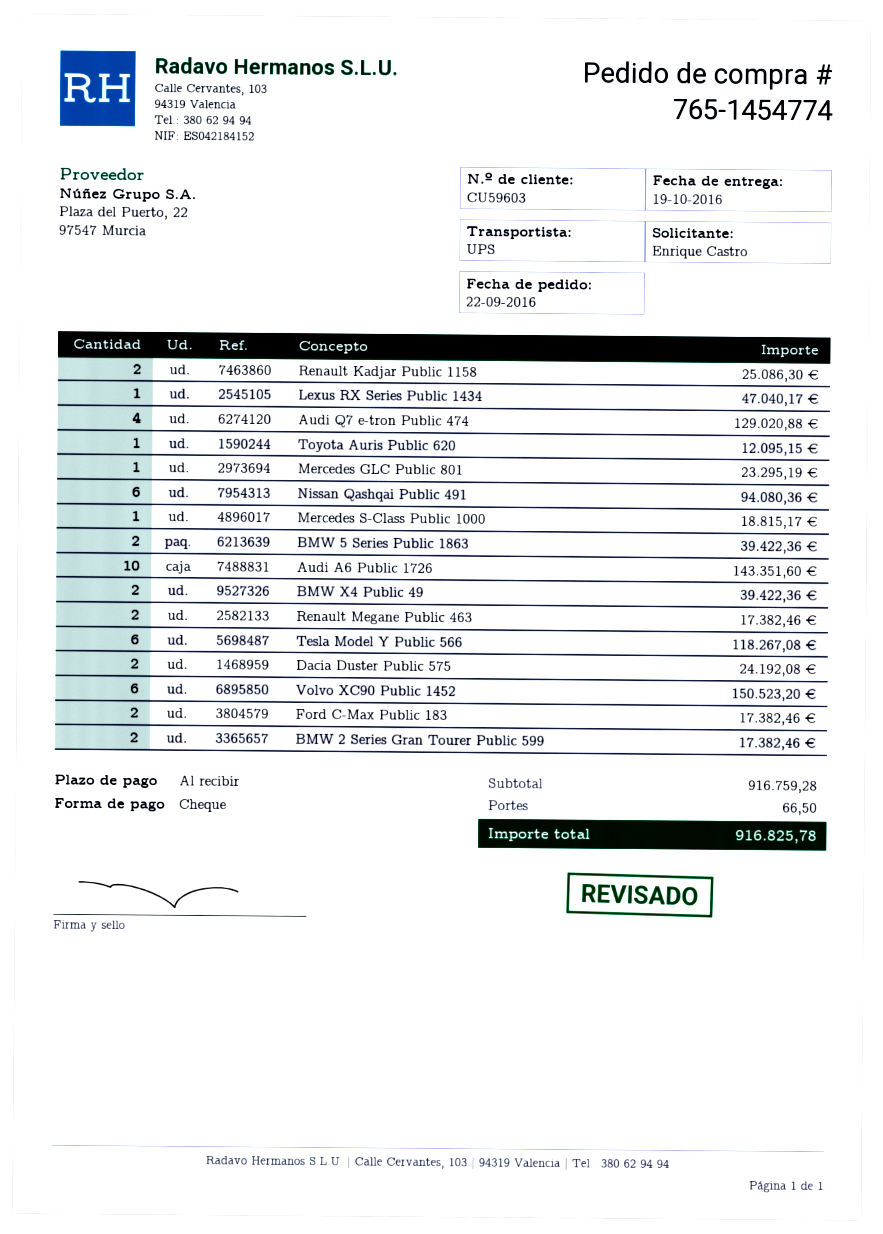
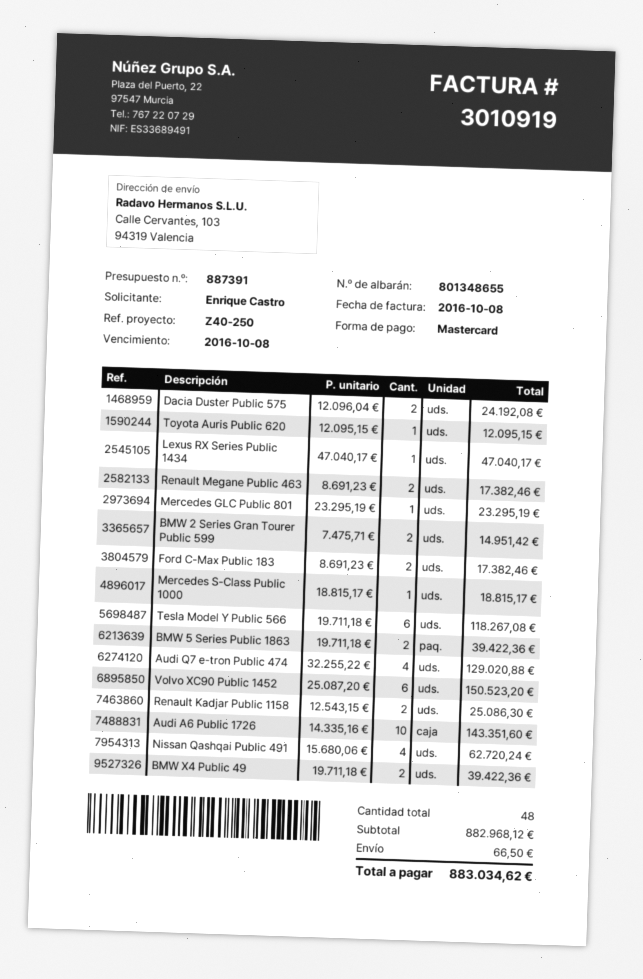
payment method: cheque -> Mastercard
Nissan Qashqai Public 491: 6 for 94080.36 -> 4 for 62720.24
BMW 2 Series Gran Tourer Public 599: 2 for 17382.46 -> 2 for 14951.42
subtotal: 916759.28 -> 882968.12
total: 916825.78 -> 883034.62

